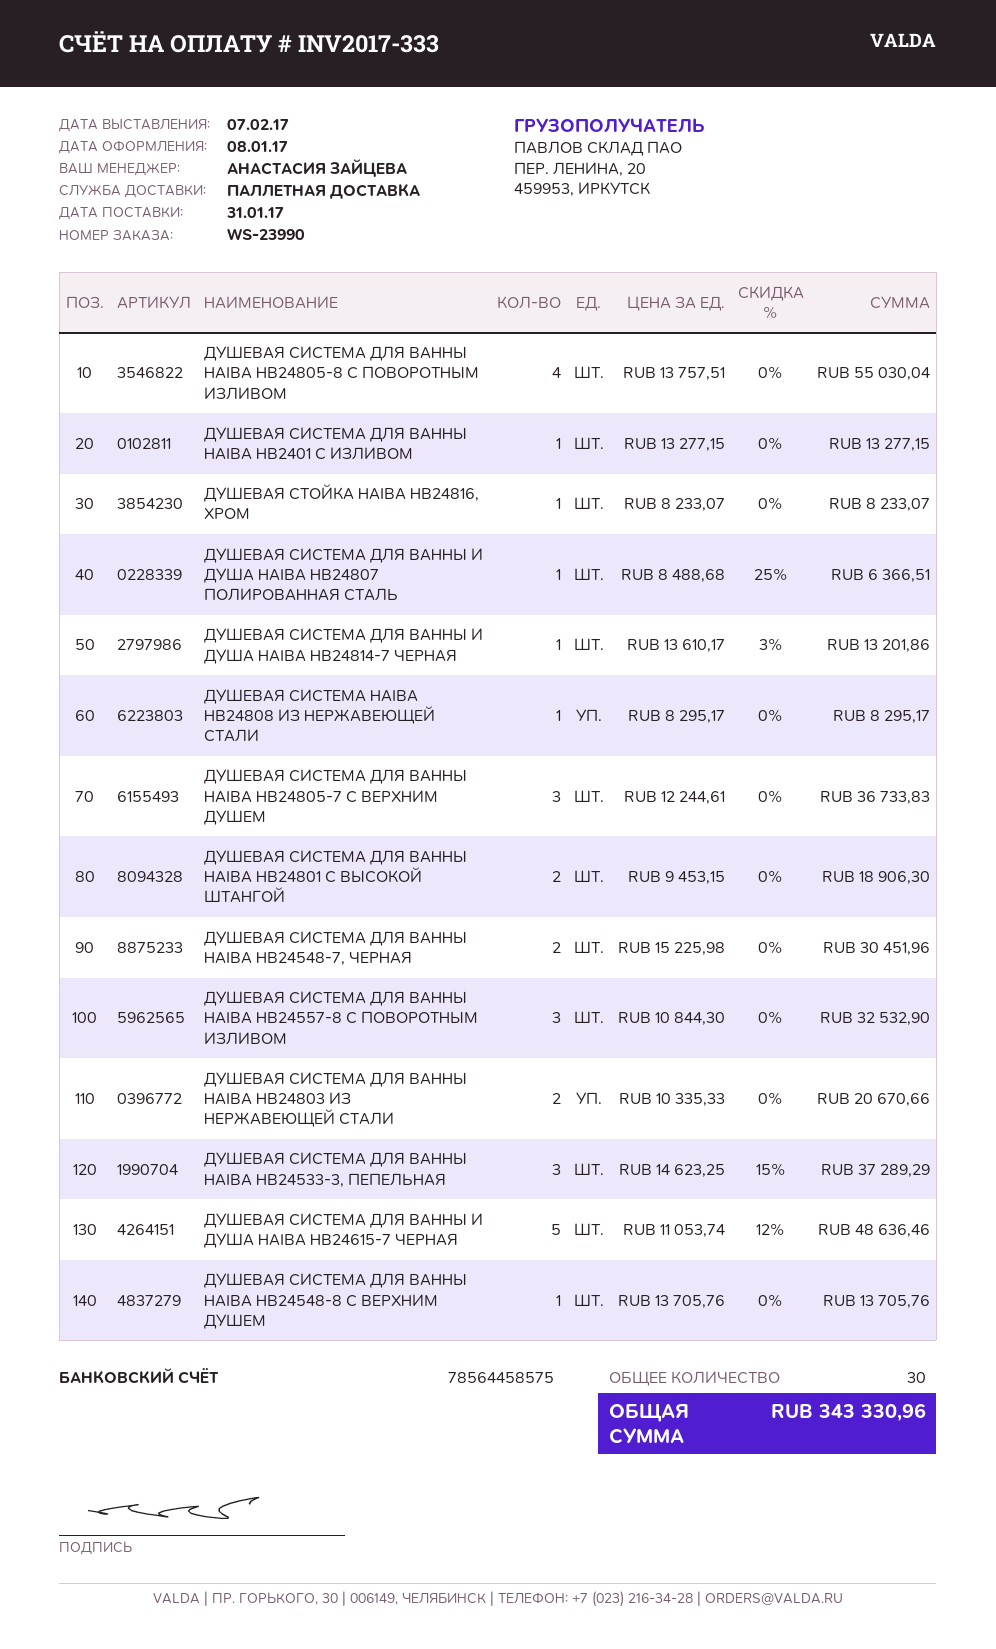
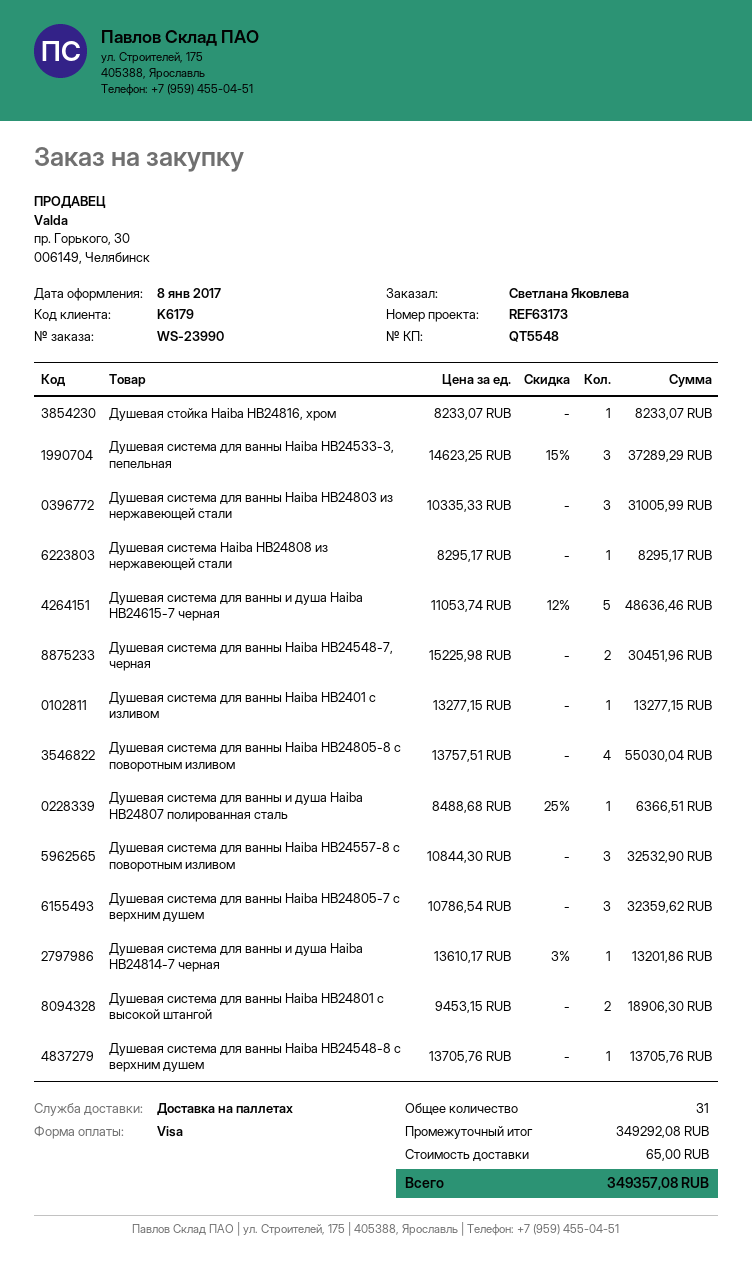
ДУШЕВАЯ СИСТЕМА ДЛЯ ВАННЫ HAIBA HB24805-7 С ВЕРХНИМ ДУШЕМ: 3 x 12244.61 = 36733.83 -> 3 x 10786.54 = 32359.62
ДУШЕВАЯ СИСТЕМА ДЛЯ ВАННЫ HAIBA HB24803 ИЗ НЕРЖАВЕЮЩЕЙ СТАЛИ: 2 x 10335.33 = 20670.66 -> 3 x 10335.33 = 31005.99
total quantity: 30 -> 31
shipping: none -> 65.00
total: 343330.96 -> 349357.08

